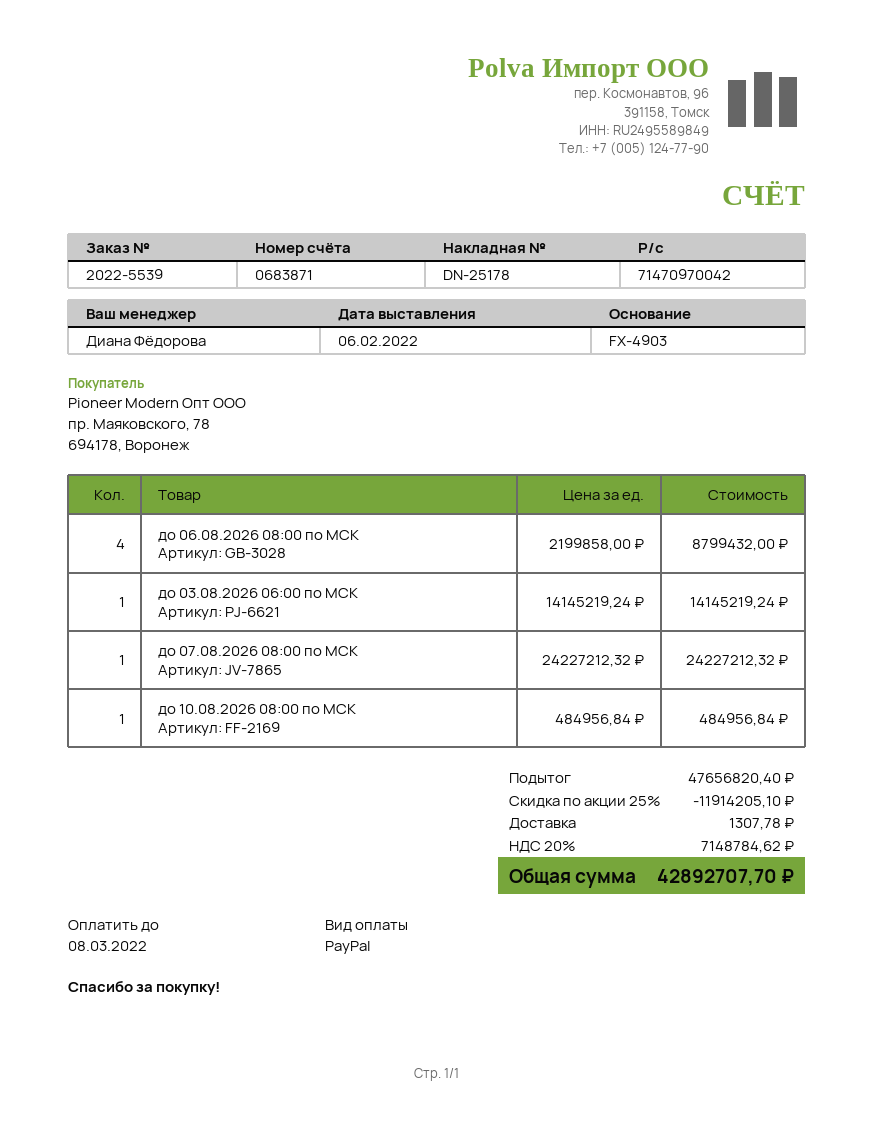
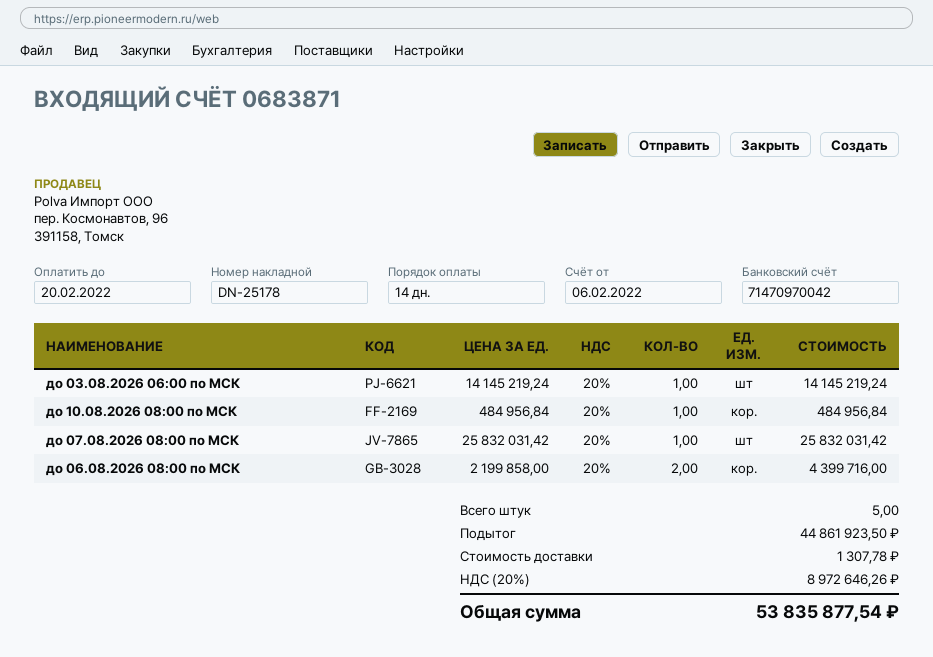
due date: 2022-03-08 -> 2022-02-20
до 06.08.2026 08:00 по МСК: 4 x 2199858.00 = 8799432.00 -> 2 x 2199858.00 = 4399716.00
до 07.08.2026 08:00 по МСК: 1 x 24227212.32 = 24227212.32 -> 1 x 25832031.42 = 25832031.42
subtotal: 47656820.40 -> 44861923.50
discount: 25% = 11914205.10 -> none
tax: 20% = 7148784.62 -> 20% = 8972646.26
total: 42892707.70 -> 53835877.54

